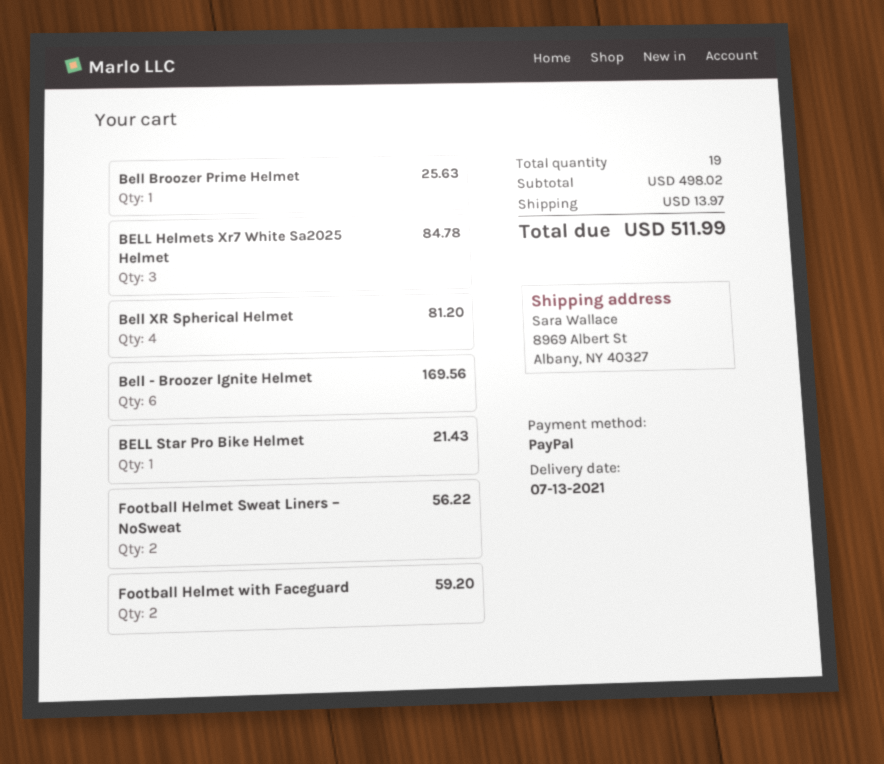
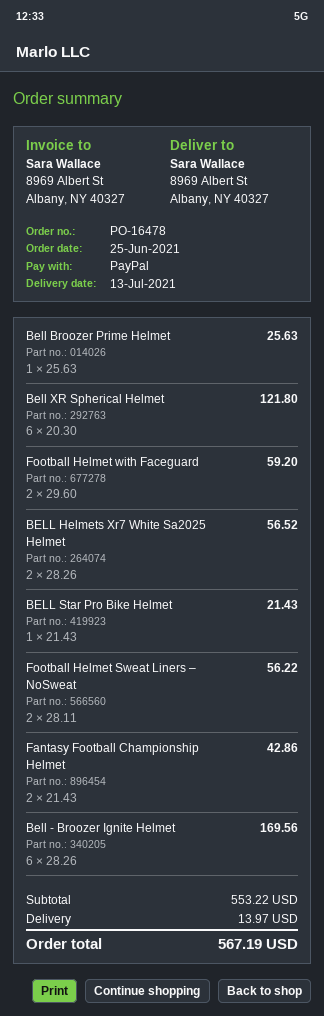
BELL Helmets Xr7 White Sa2025 Helmet: 3 for 84.78 -> 2 for 56.52
Bell XR Spherical Helmet: 4 for 81.20 -> 6 for 121.80
Fantasy Football Championship Helmet: none -> 2 for 42.86
subtotal: 498.02 -> 553.22
total: 511.99 -> 567.19

